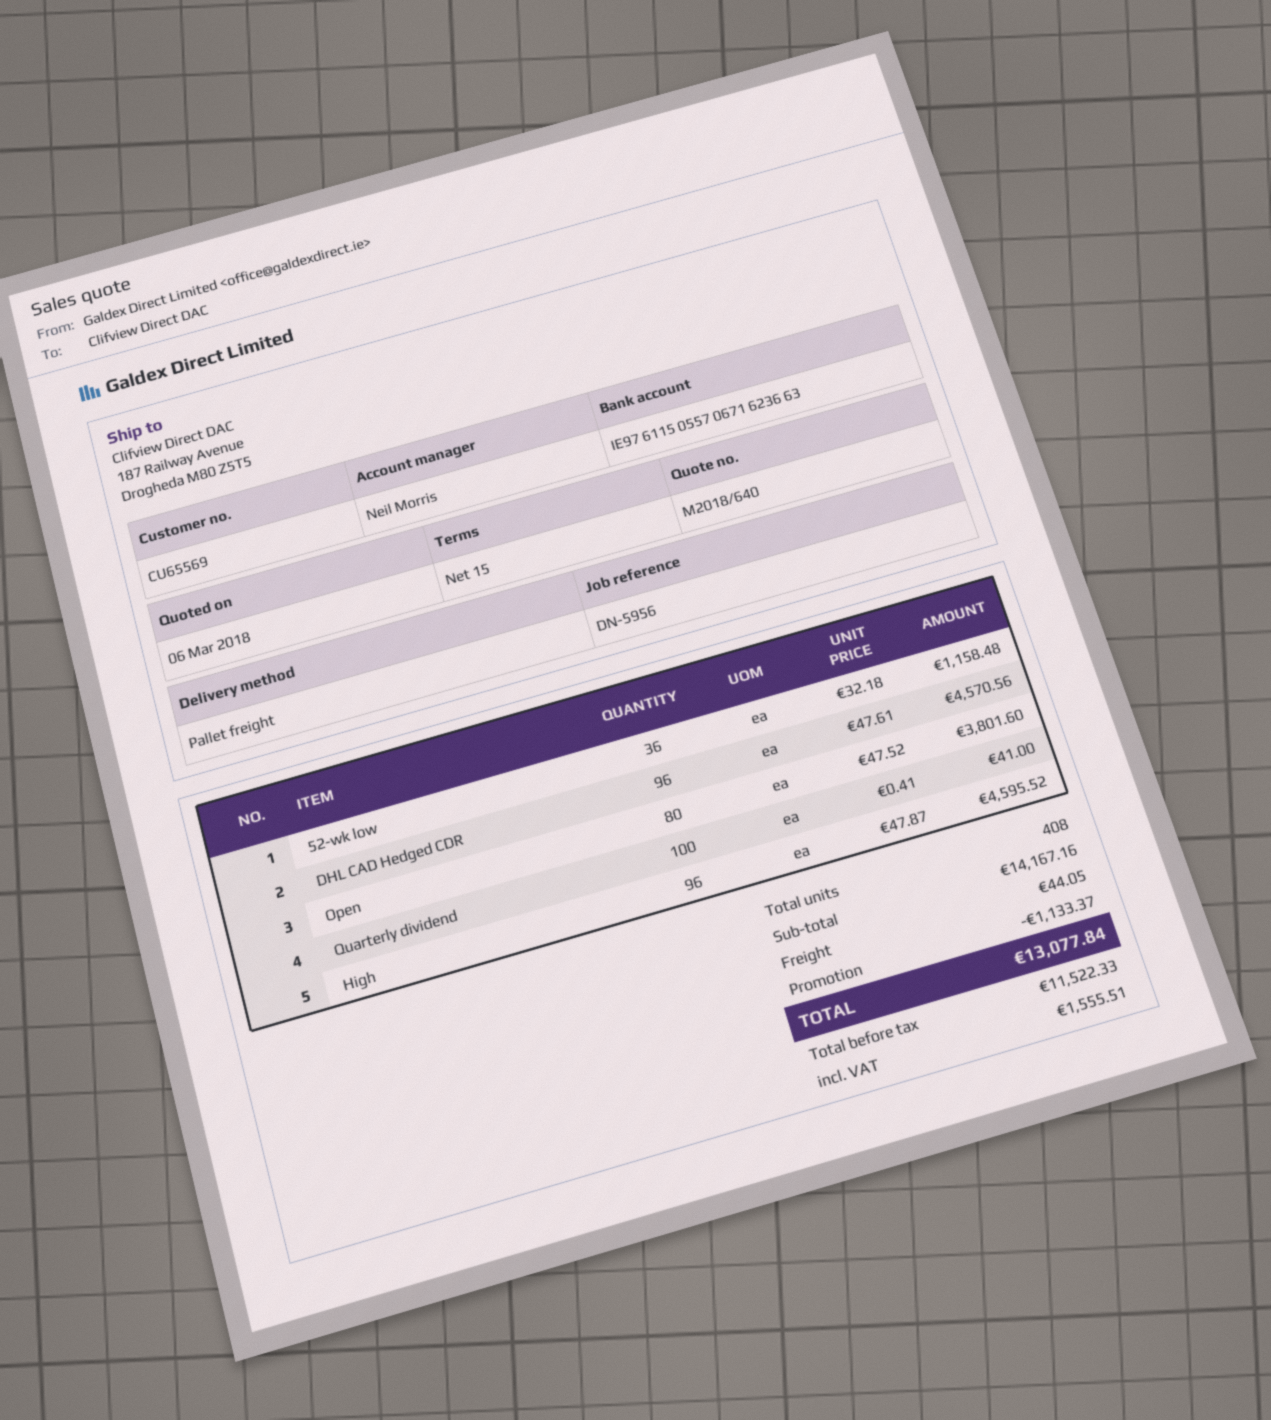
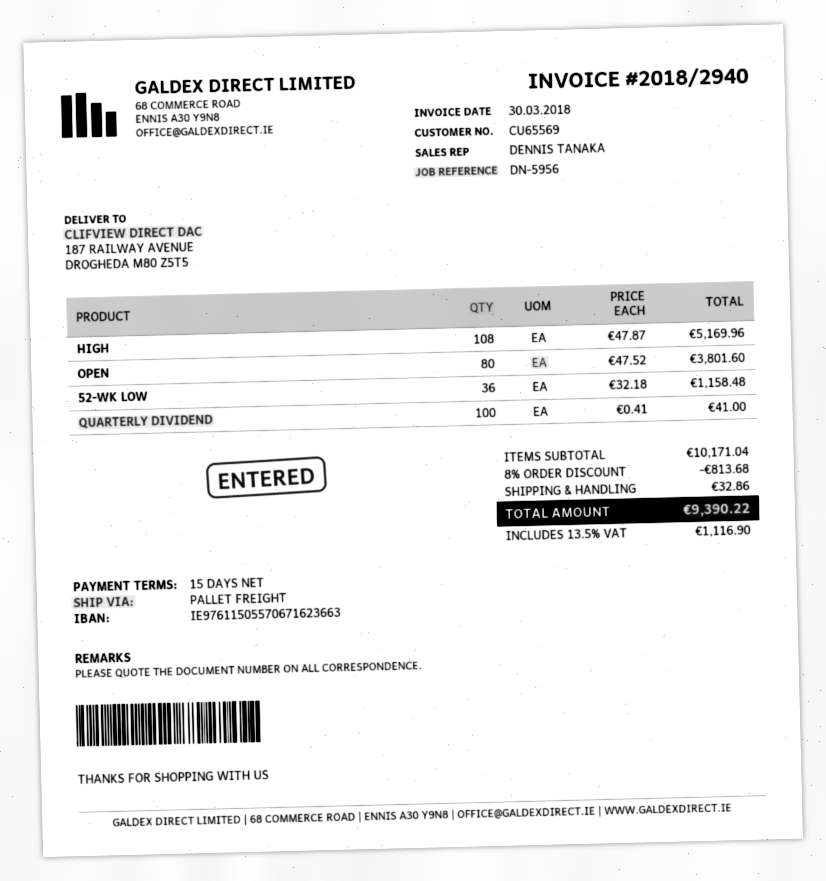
sales rep: Neil Morris -> DENNIS TANAKA
DHL CAD Hedged CDR: 96 x 47.61 = 4570.56 -> none
High: 96 x 47.87 = 4595.52 -> 108 x 47.87 = 5169.96
subtotal: 14167.16 -> 10171.04
discount: 1133.37 -> 813.68
shipping: 44.05 -> 32.86
tax: 1555.51 -> 1116.90
total: 13077.84 -> 9390.22

